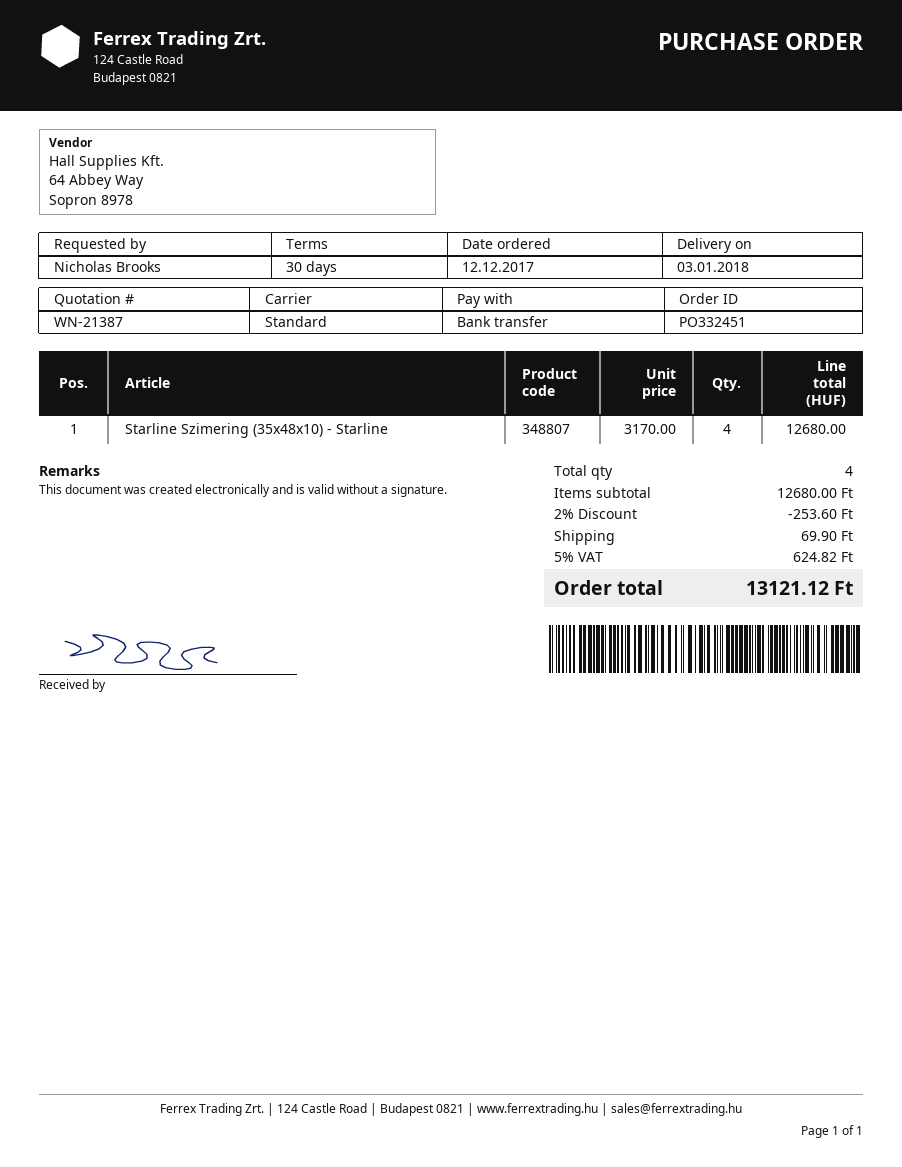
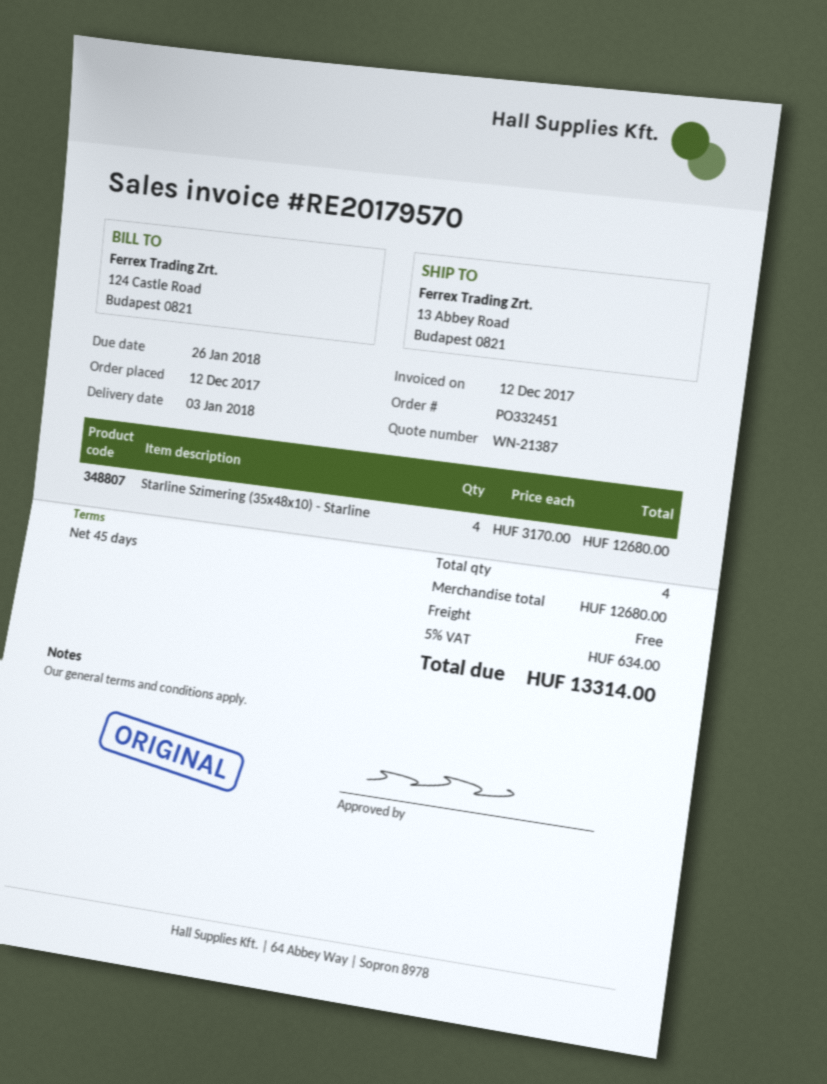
payment terms: 30 days -> 45 days
discount: 2% = 253.60 -> none
shipping: 69.90 -> 0.00
tax: 5% = 624.82 -> 5% = 634.00
total: 13121.12 -> 13314.00

